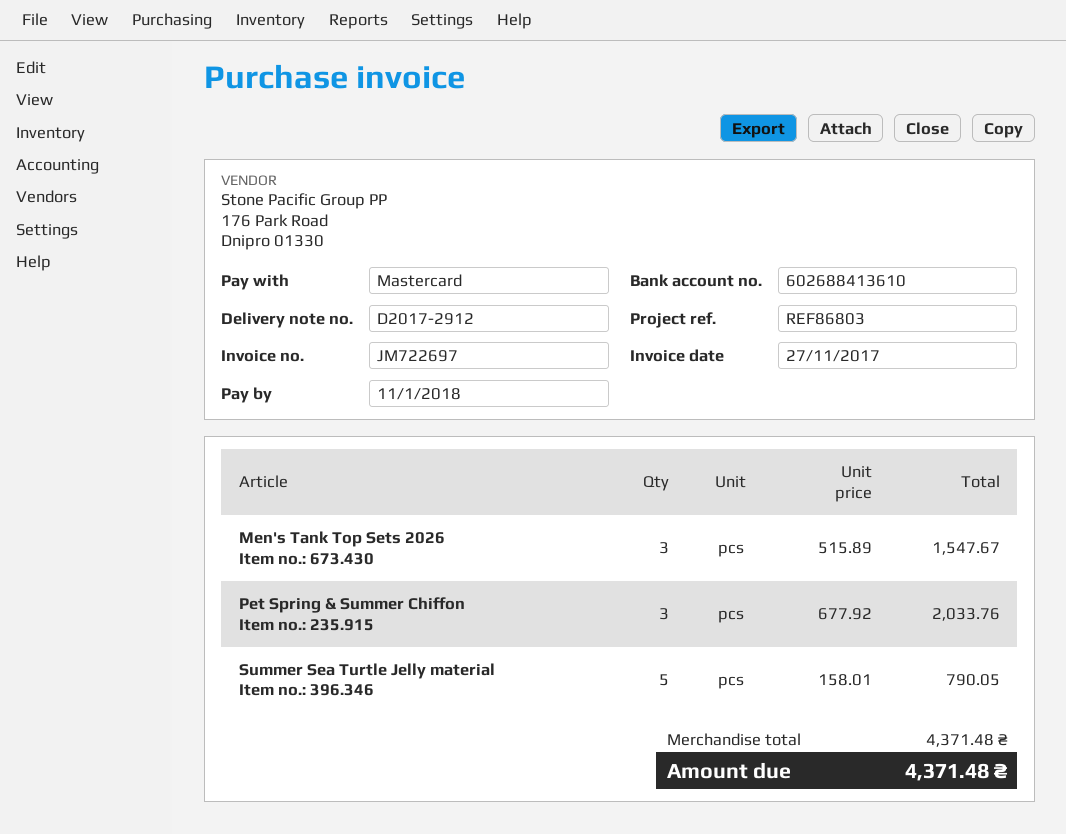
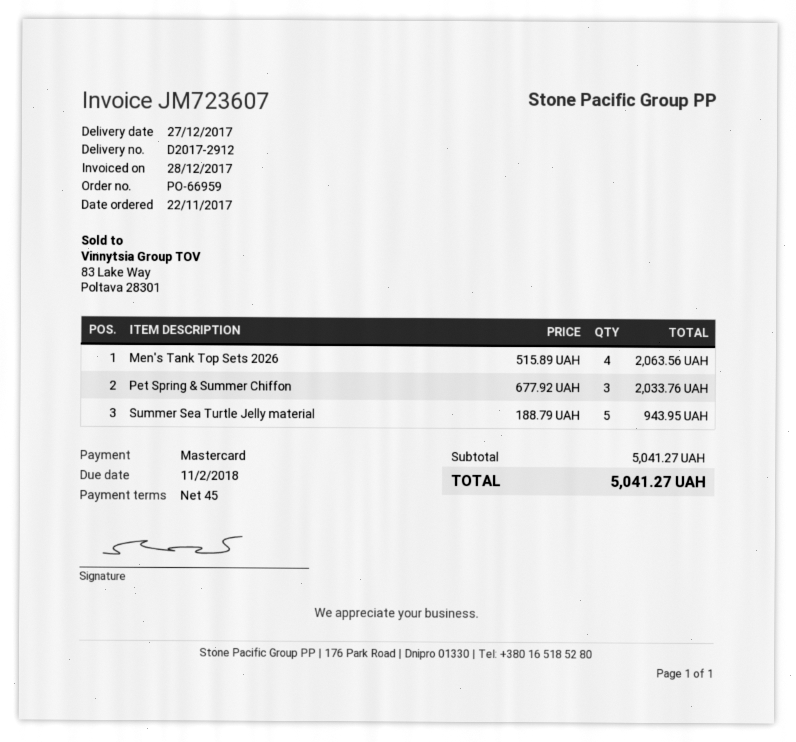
invoice number: JM722697 -> JM723607
invoice date: 2017-11-27 -> 2017-12-28
due date: 2018-01-11 -> 2018-02-11
Men's Tank Top Sets 2026: 3 x 515.89 = 1547.67 -> 4 x 515.89 = 2063.56
Summer Sea Turtle Jelly material: 5 x 158.01 = 790.05 -> 5 x 188.79 = 943.95
subtotal: 4371.48 -> 5041.27
total: 4371.48 -> 5041.27

